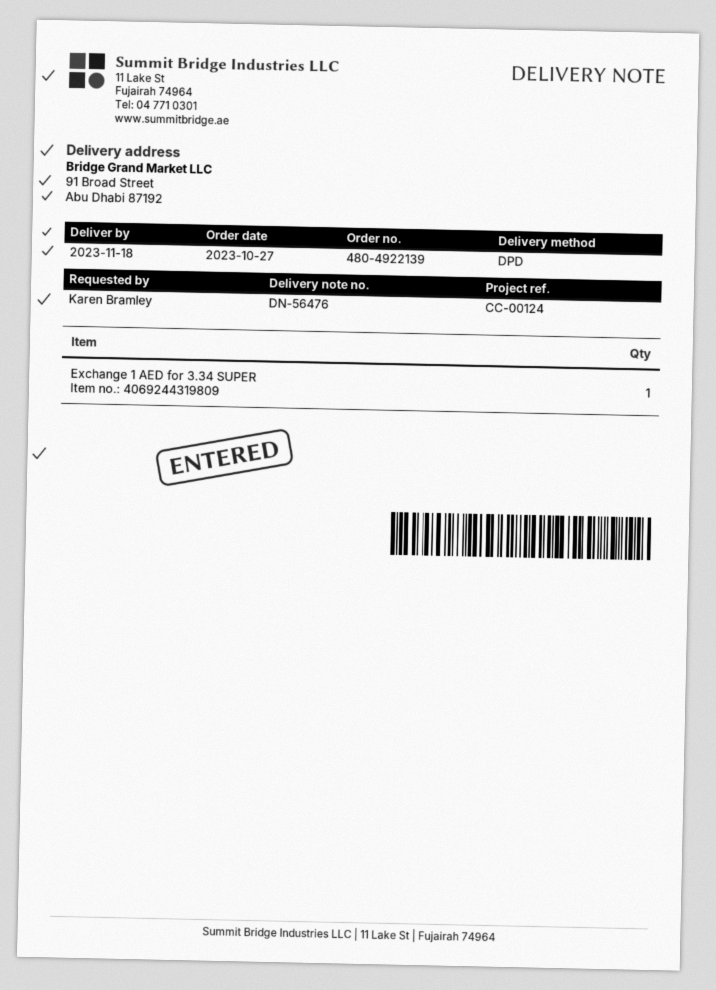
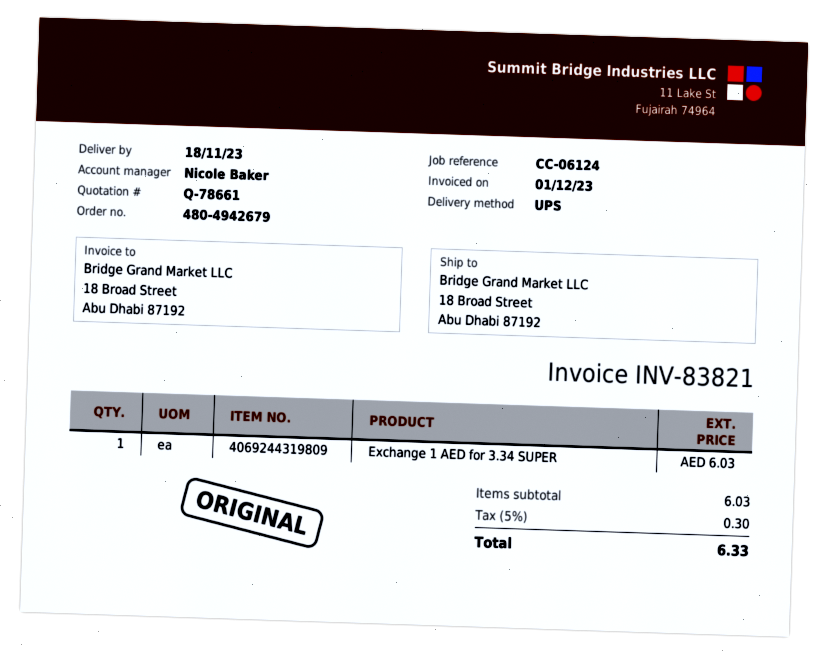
order number: 480-4922139 -> 480-4942679
reference: CC-00124 -> CC-06124
shipping method: DPD -> UPS
ship to: 91 Broad Street, Abu Dhabi 87192 -> 18 Broad Street, Abu Dhabi 87192

